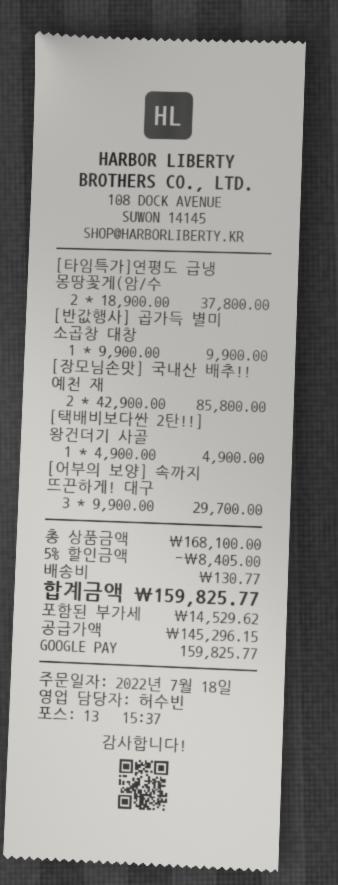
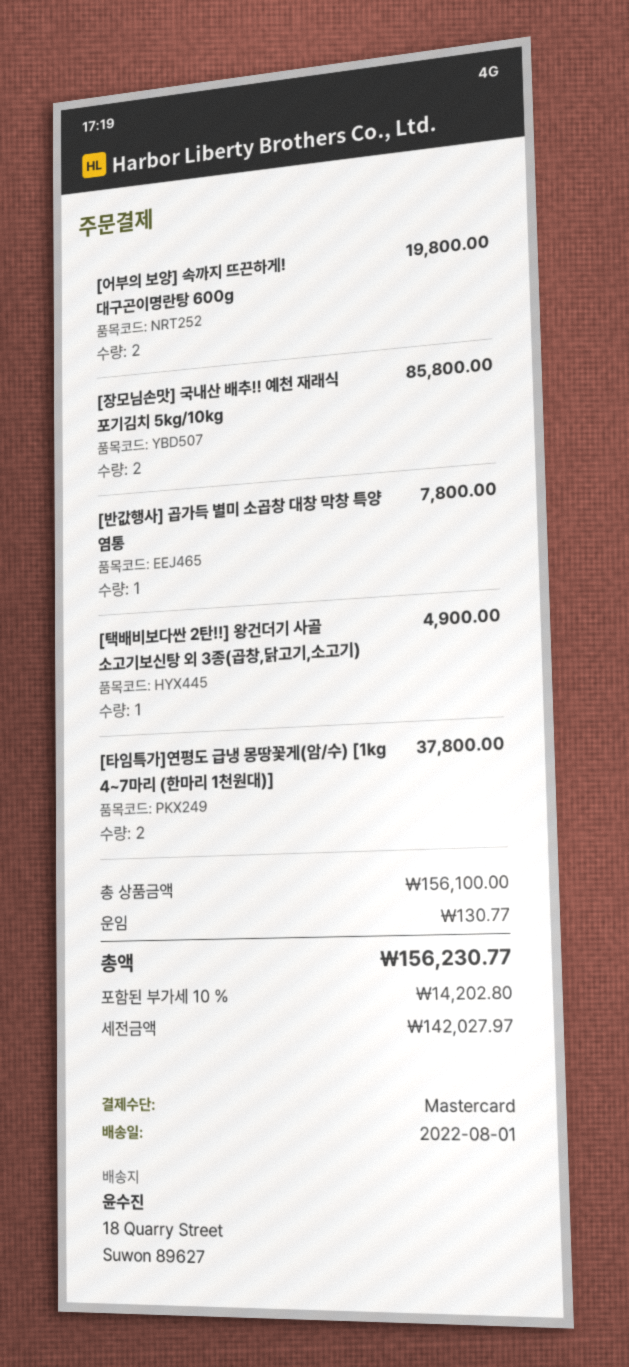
payment method: Google Pay -> Mastercard
[반값행사] 곱가득 별미 소곱창 대창: 1 for 9900.00 -> 1 for 7800.00
[어부의 보양] 속까지 뜨끈하게! 대구: 3 for 29700.00 -> 2 for 19800.00
subtotal: 168100.00 -> 156100.00
discount: 5% = 8405.00 -> none
net: 145296.15 -> 142027.97
tax: 14529.62 -> 14202.80
total: 159825.77 -> 156230.77

